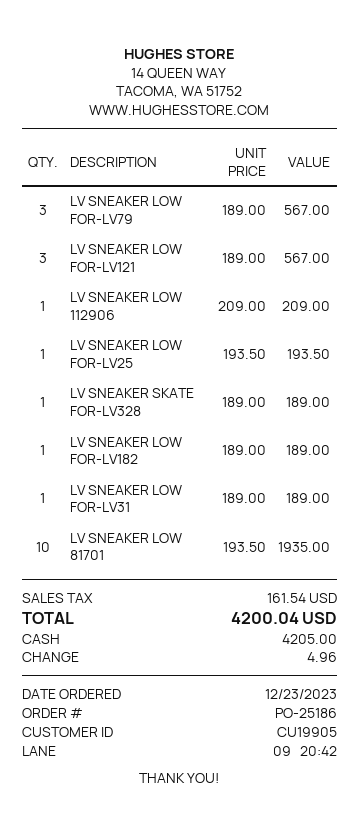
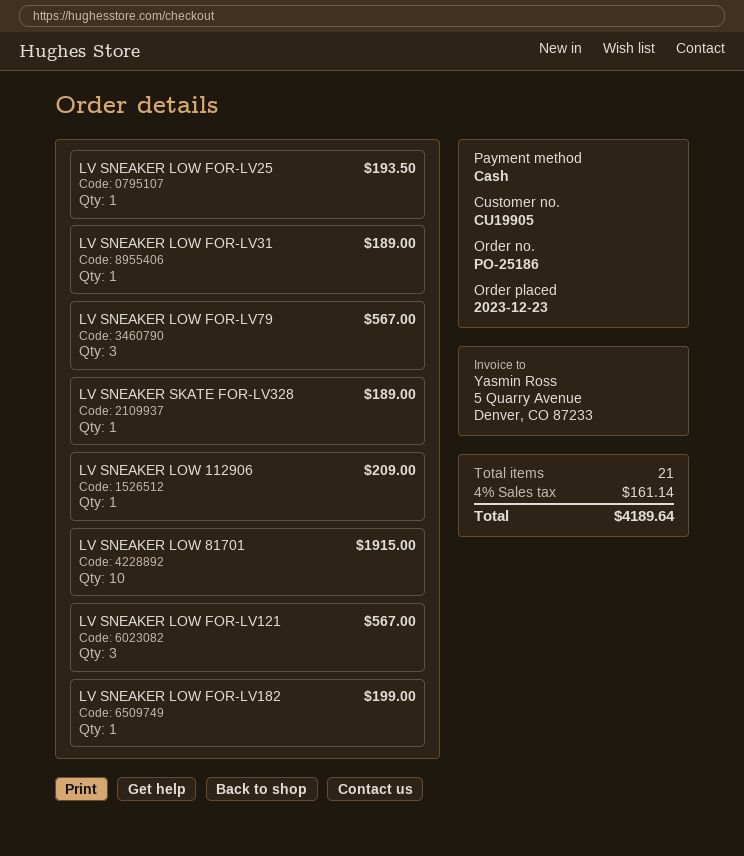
LV SNEAKER LOW FOR-LV182: 1 for 189.00 -> 1 for 199.00
LV SNEAKER LOW 81701: 10 for 1935.00 -> 10 for 1915.00
tax: 161.54 -> 161.14
total: 4200.04 -> 4189.64

